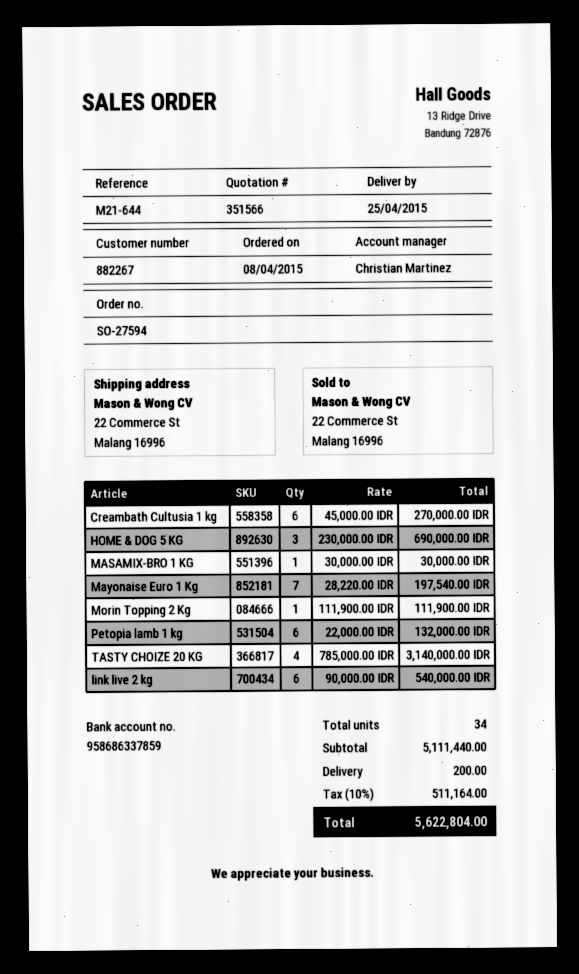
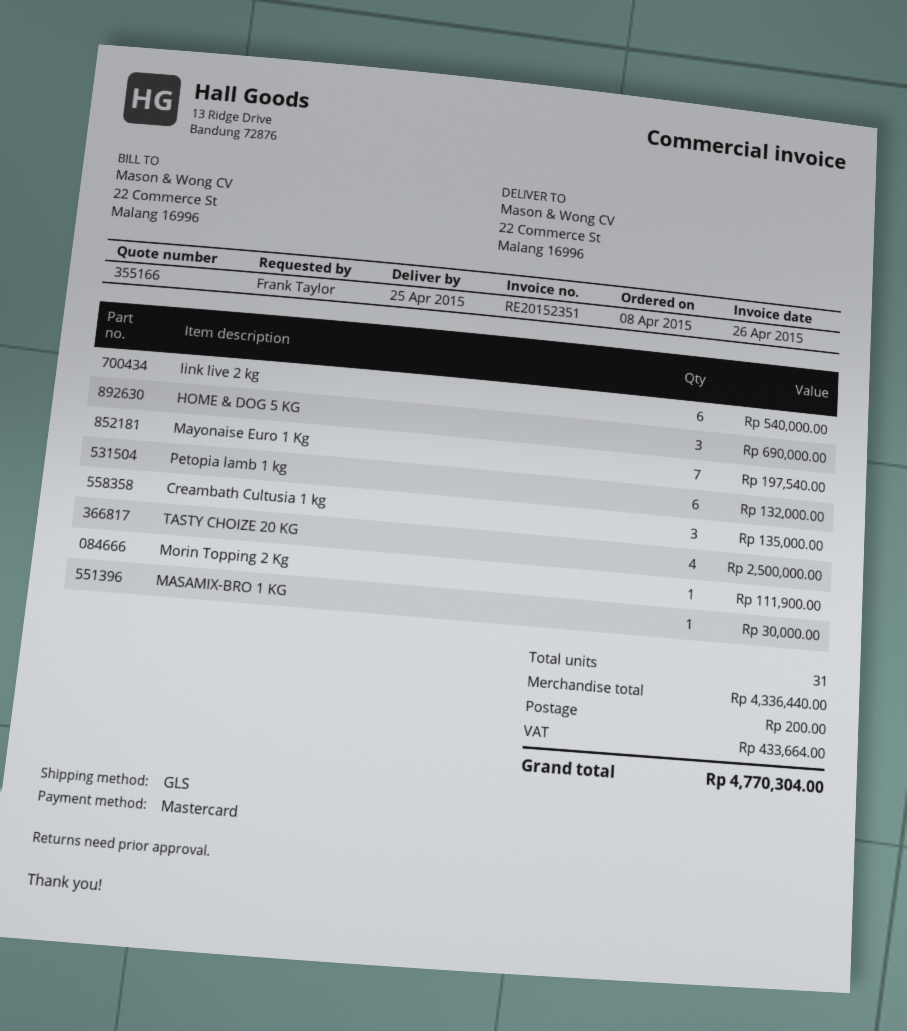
quote number: 351566 -> 355166
Creambath Cultusia 1 kg: 6 for 270000.00 -> 3 for 135000.00
TASTY CHOIZE 20 KG: 4 for 3140000.00 -> 4 for 2500000.00
total quantity: 34 -> 31
subtotal: 5111440.00 -> 4336440.00
tax: 511164.00 -> 433664.00
total: 5622804.00 -> 4770304.00

